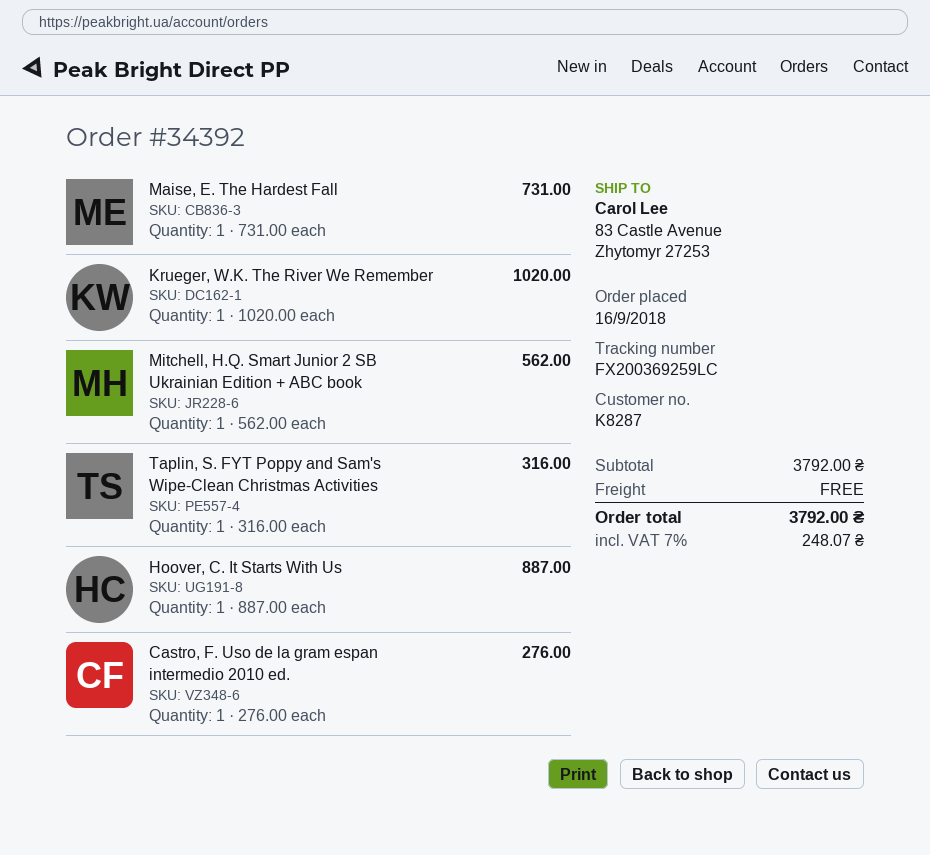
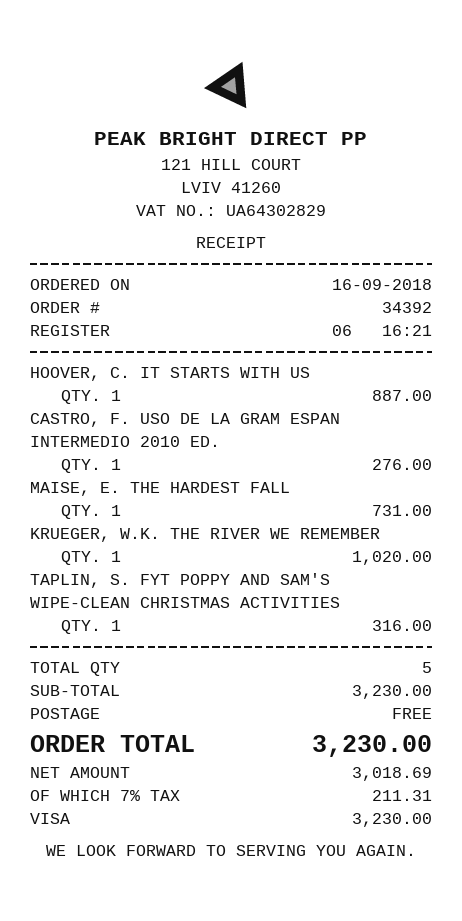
Mitchell, H.Q. Smart Junior 2 SB Ukrainian Edition + ABC book: 1 for 562.00 -> none
subtotal: 3792.00 -> 3230.00
tax: 7% = 248.07 -> 7% = 211.31
total: 3792.00 -> 3230.00

